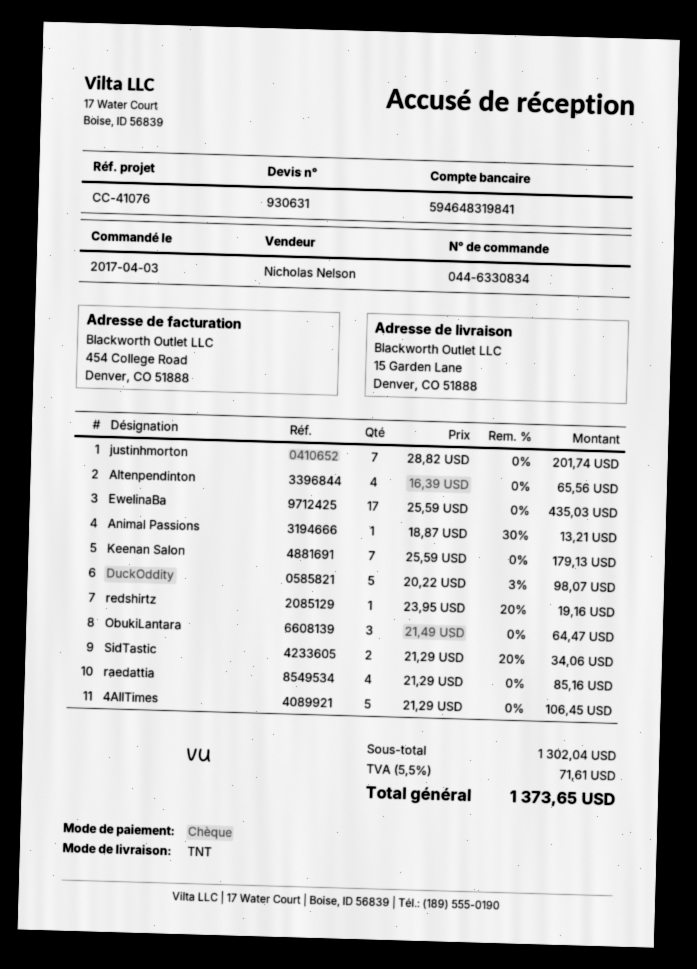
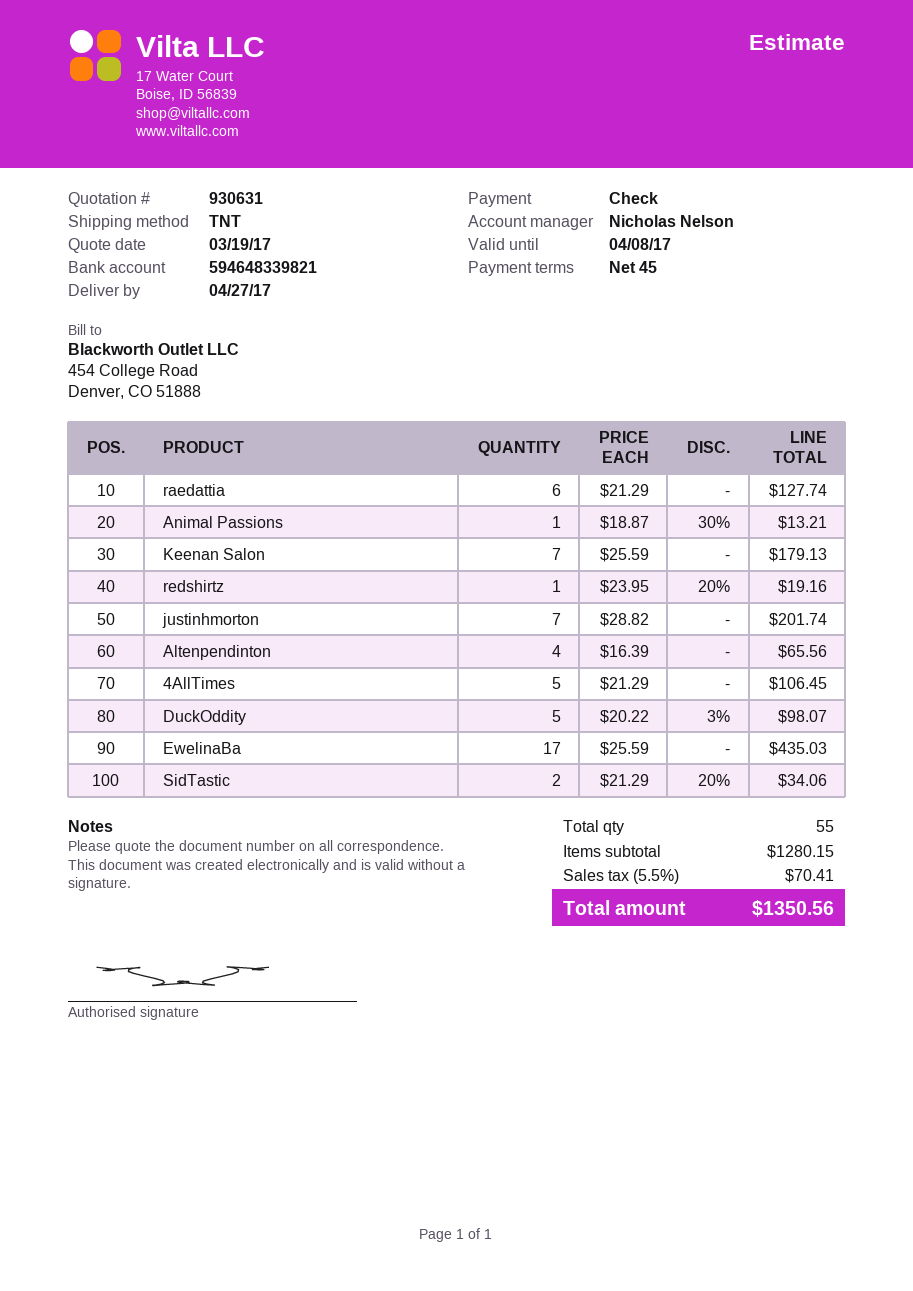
bank account: 594648319841 -> 594648339821
ObukiLantara: 3 x 21.49 = 64.47 -> none
raedattia: 4 x 21.29 = 85.16 -> 6 x 21.29 = 127.74
subtotal: 1302.04 -> 1280.15
tax: 5.5% = 71.61 -> 5.5% = 70.41
total: 1373.65 -> 1350.56

